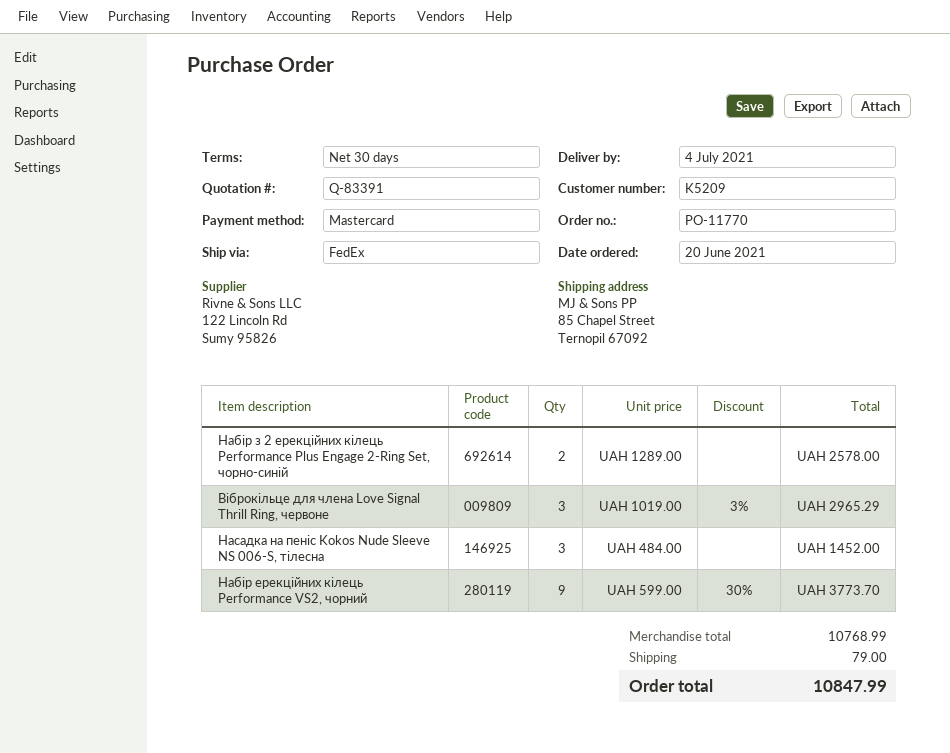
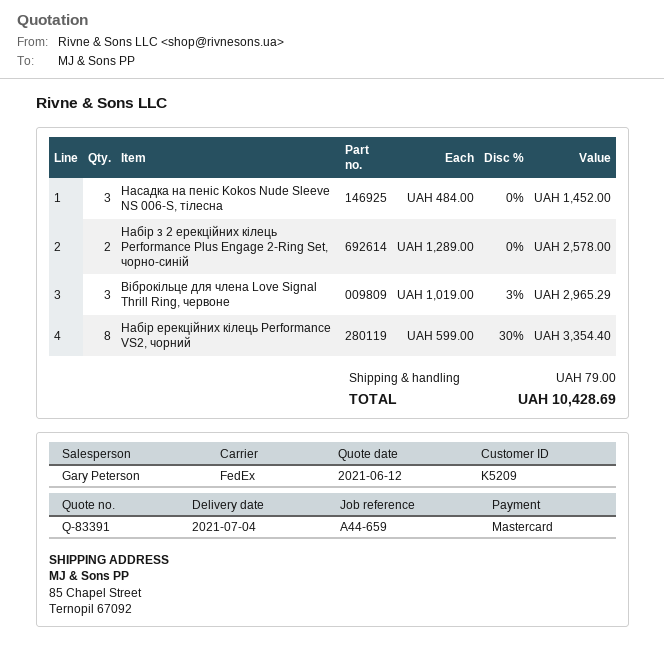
Набір ерекційних кілець Performance VS2, чорний: 9 x 599.00 - 30% = 3773.70 -> 8 x 599.00 - 30% = 3354.40
total: 10847.99 -> 10428.69

